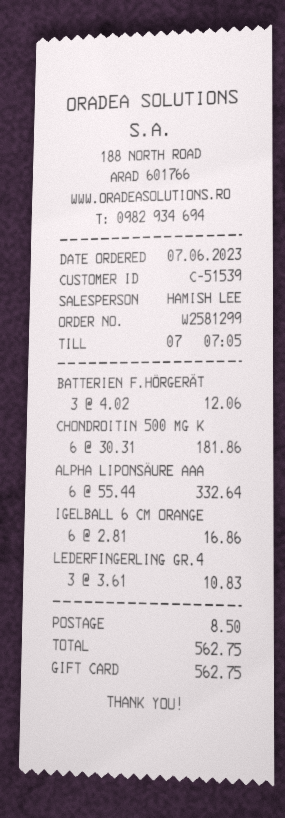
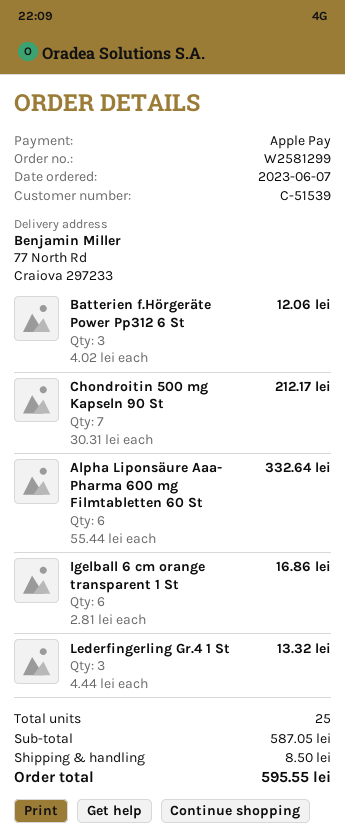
payment method: gift card -> Apple Pay
CHONDROITIN 500 MG K: 6 x 30.31 = 181.86 -> 7 x 30.31 = 212.17
LEDERFINGERLING GR.4: 3 x 3.61 = 10.83 -> 3 x 4.44 = 13.32
total: 562.75 -> 595.55

